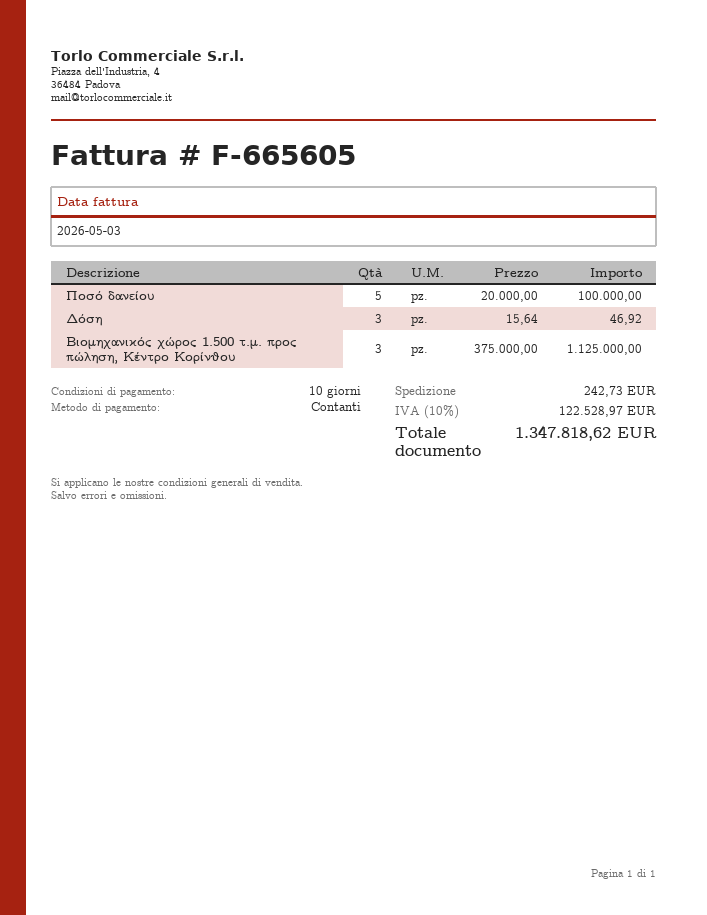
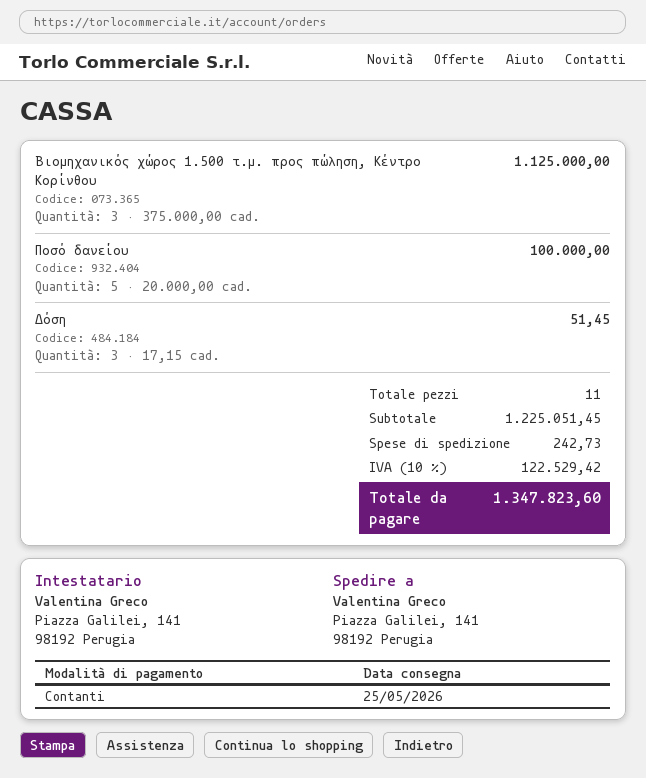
Δόση: 3 x 15.64 = 46.92 -> 3 x 17.15 = 51.45
tax: 10% = 122528.97 -> 10% = 122529.42
total: 1347818.62 -> 1347823.60

